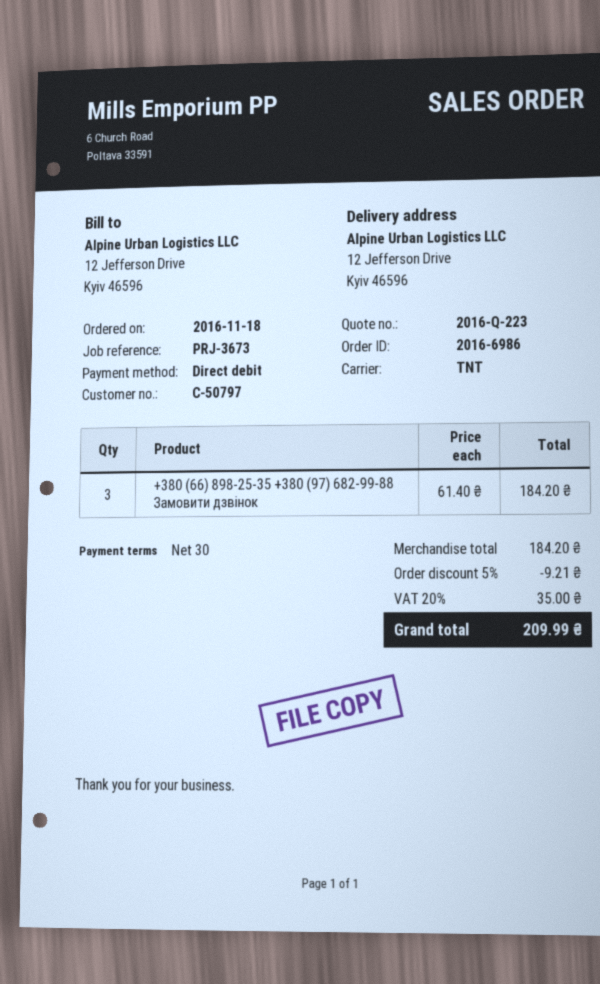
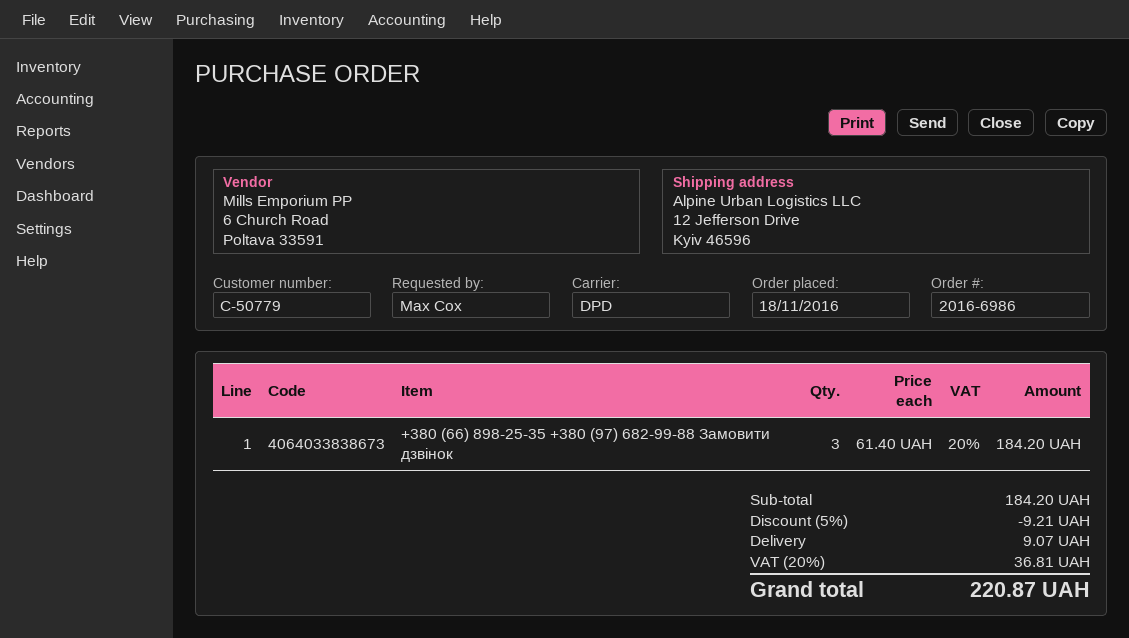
customer number: C-50797 -> C-50779
shipping method: TNT -> DPD
shipping: none -> 9.07
tax: 20% = 35.00 -> 20% = 36.81
total: 209.99 -> 220.87

